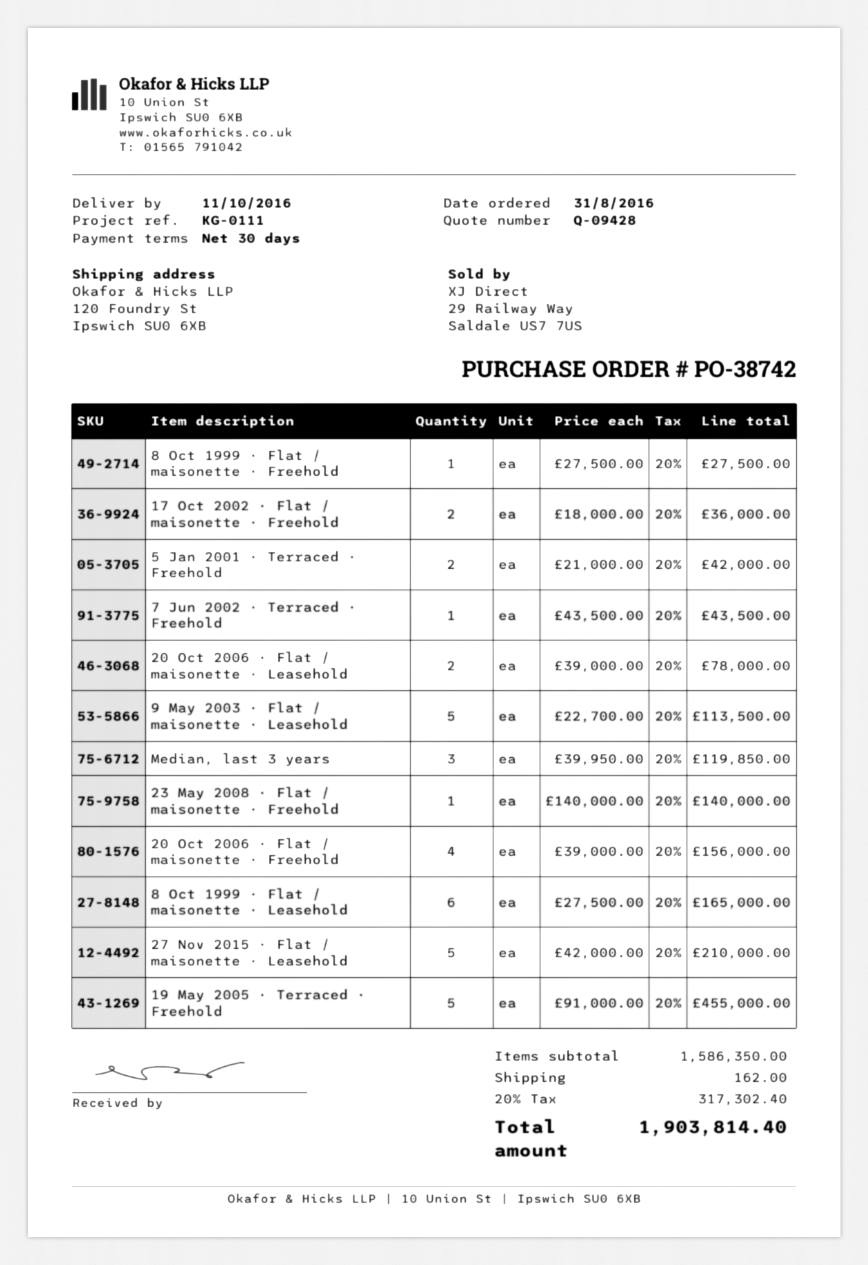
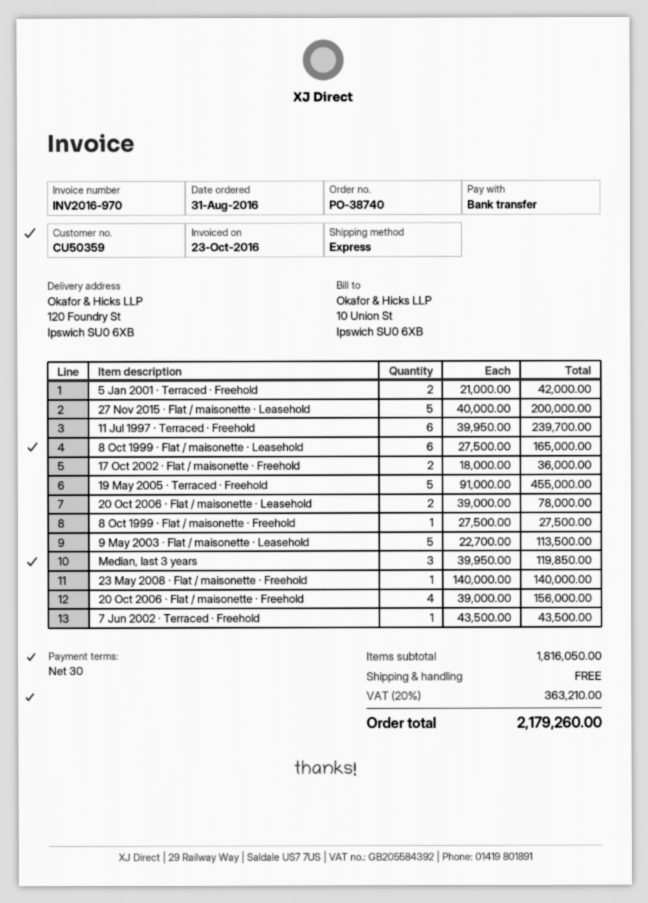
order number: PO-38742 -> PO-38740
27 Nov 2015 · Flat / maisonette · Leasehold: 5 x 42000.00 = 210000.00 -> 5 x 40000.00 = 200000.00
11 Jul 1997 · Terraced · Freehold: none -> 6 x 39950.00 = 239700.00
subtotal: 1586350.00 -> 1816050.00
shipping: 162.00 -> 0.00
tax: 20% = 317302.40 -> 20% = 363210.00
total: 1903814.40 -> 2179260.00

